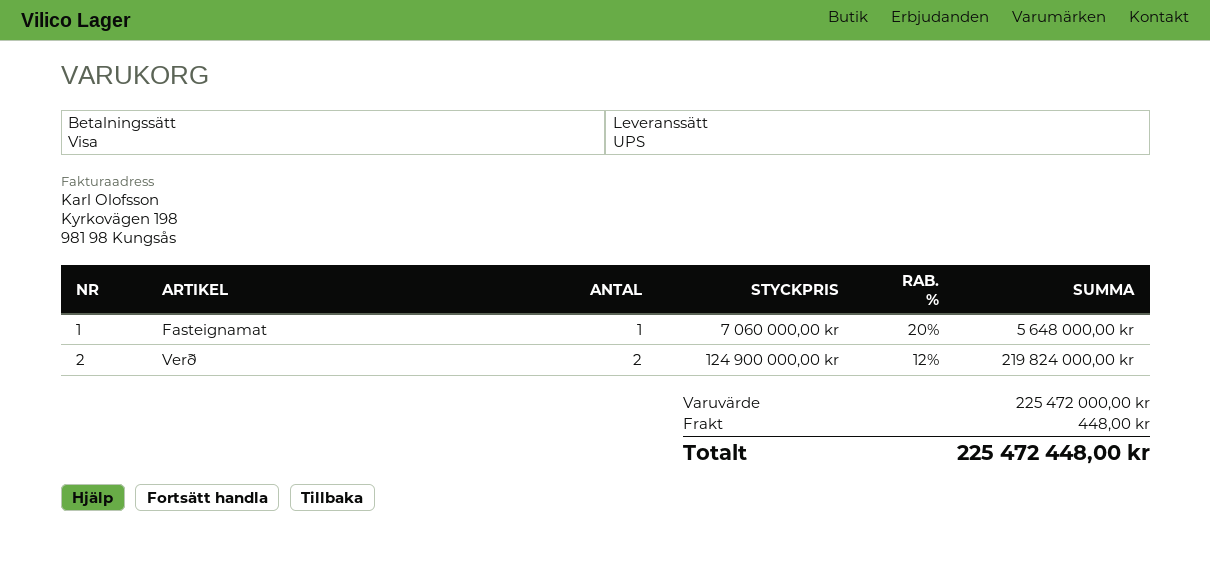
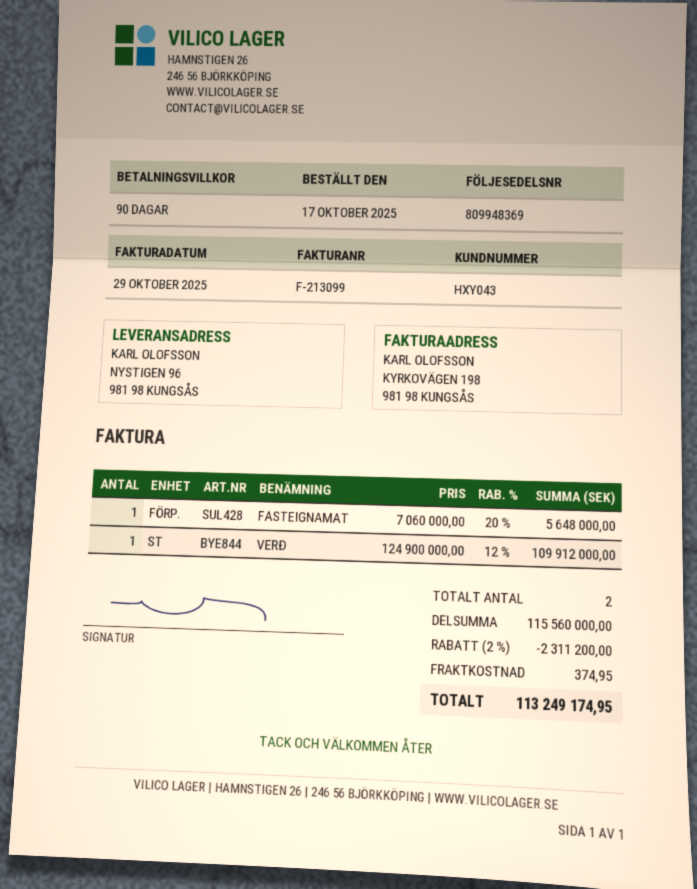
Verð: 2 x 124900000.00 - 12% = 219824000.00 -> 1 x 124900000.00 - 12% = 109912000.00
subtotal: 225472000.00 -> 115560000.00
discount: none -> 2% = 2311200.00
shipping: 448.00 -> 374.95
total: 225472448.00 -> 113249174.95

